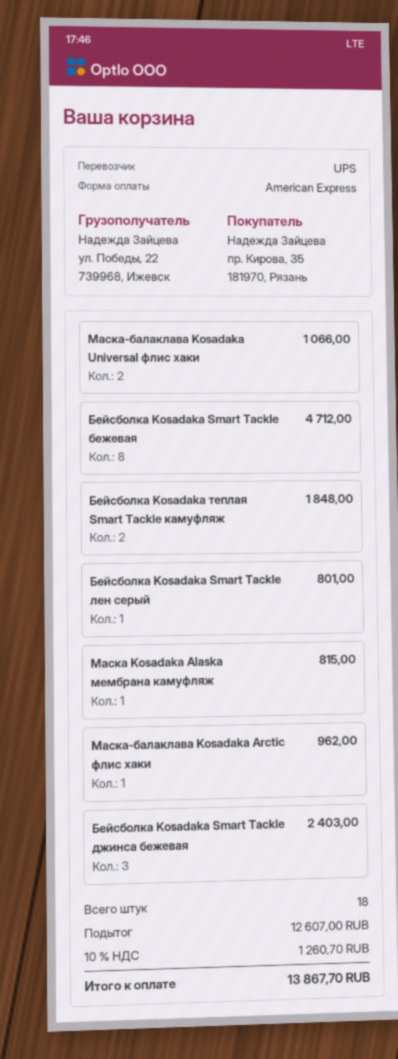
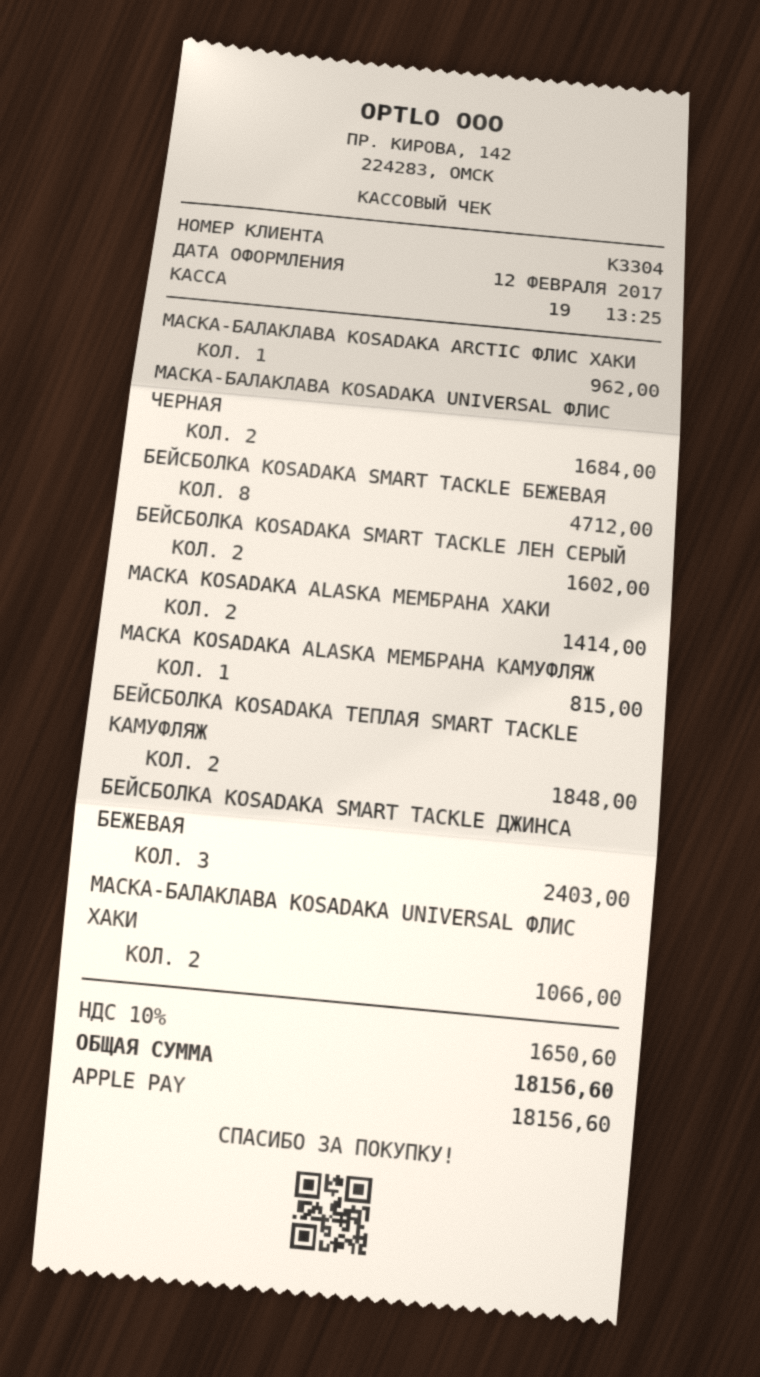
payment method: American Express -> Apple Pay
Бейсболка Kosadaka Smart Tackle лен серый: 1 for 801.00 -> 2 for 1602.00
МАСКА-БАЛАКЛАВА KOSADAKA UNIVERSAL ФЛИС ЧЕРНАЯ: none -> 2 for 1684.00
МАСКА KOSADAKA ALASKA МЕМБРАНА ХАКИ: none -> 2 for 1414.00
tax: 10% = 1260.70 -> 10% = 1650.60
total: 13867.70 -> 18156.60

